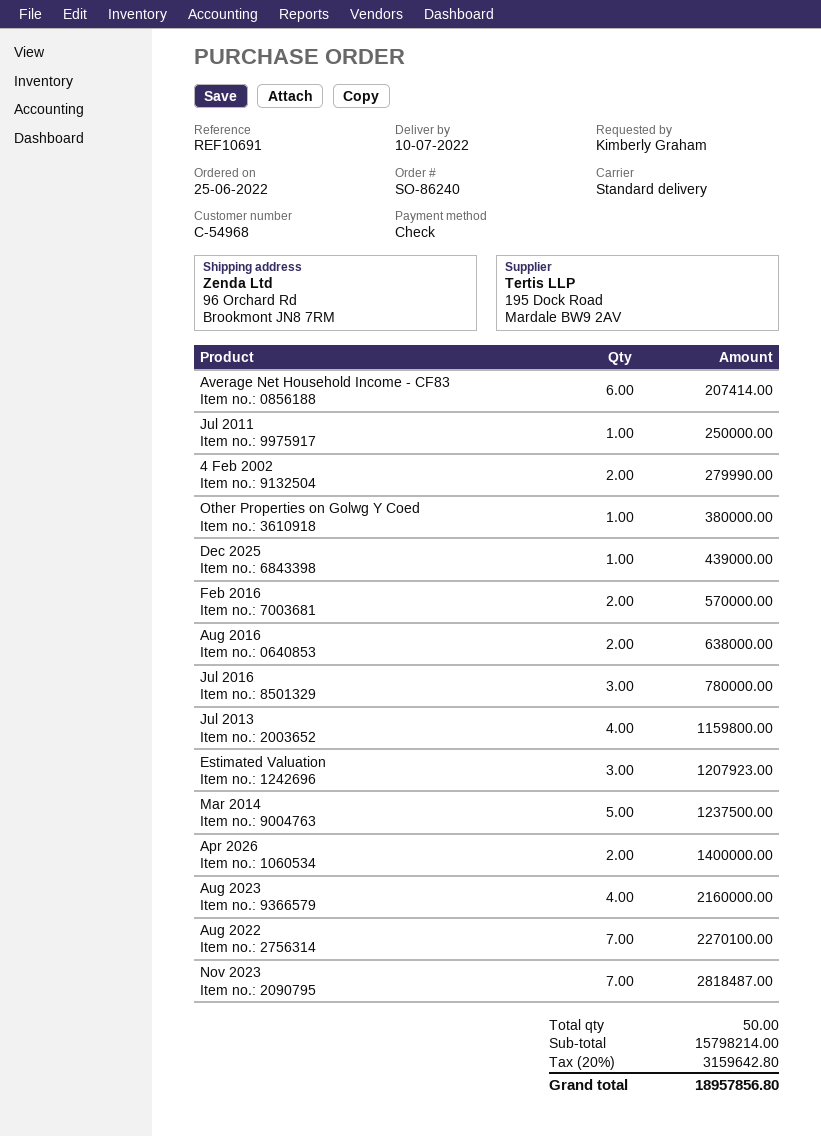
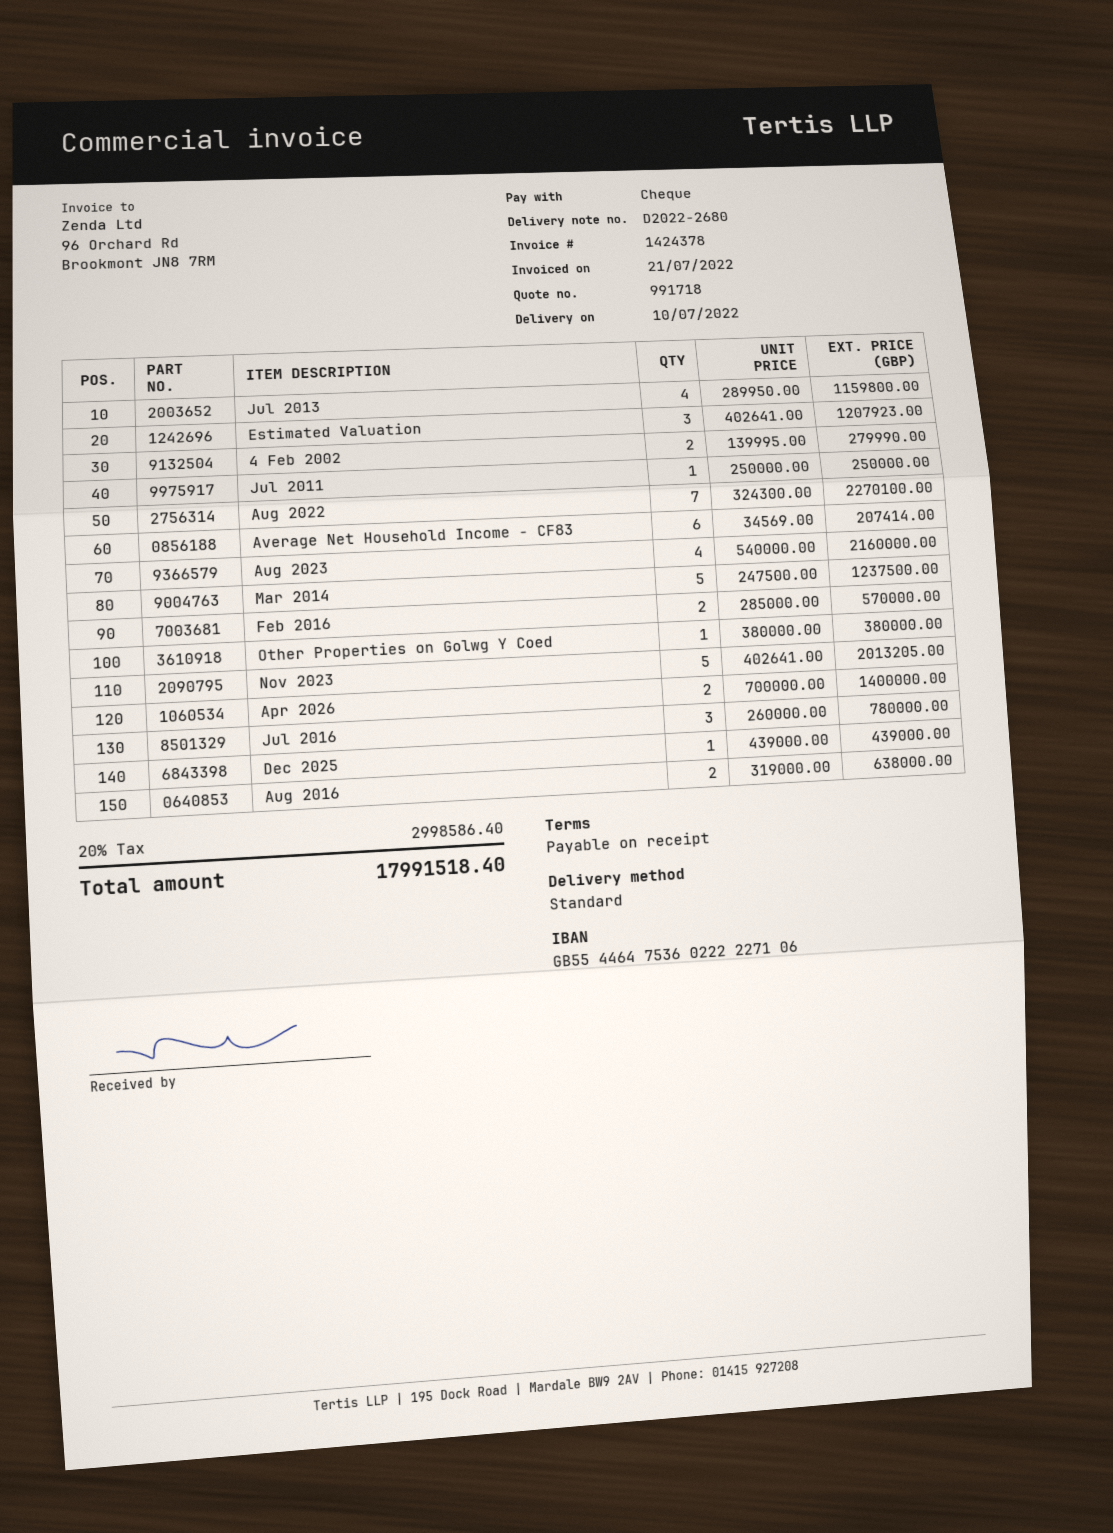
Nov 2023: 7 for 2818487.00 -> 5 for 2013205.00
tax: 20% = 3159642.80 -> 20% = 2998586.40
total: 18957856.80 -> 17991518.40

